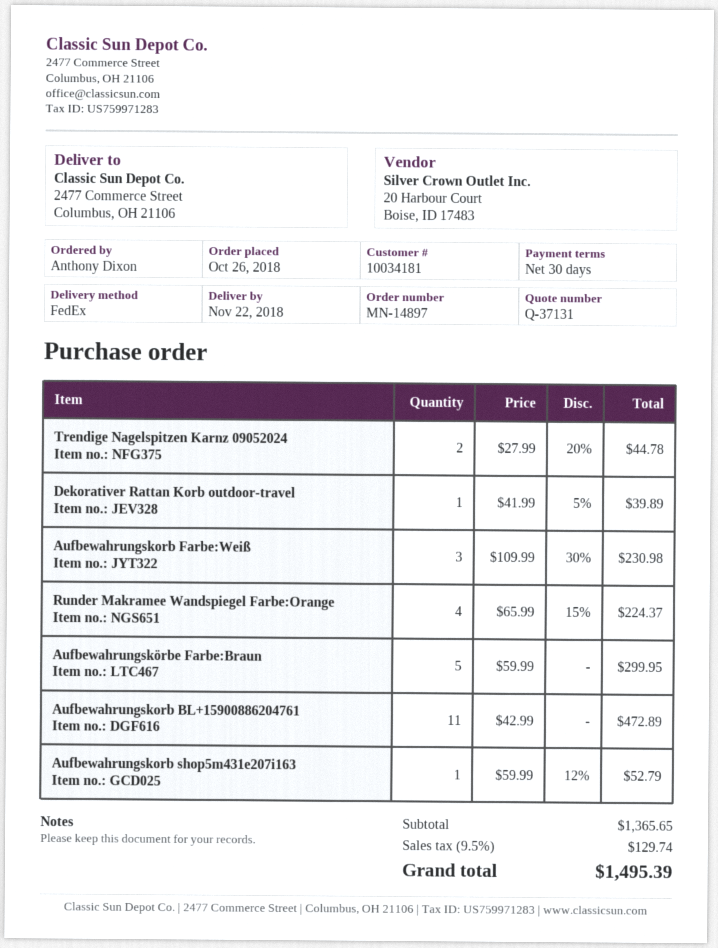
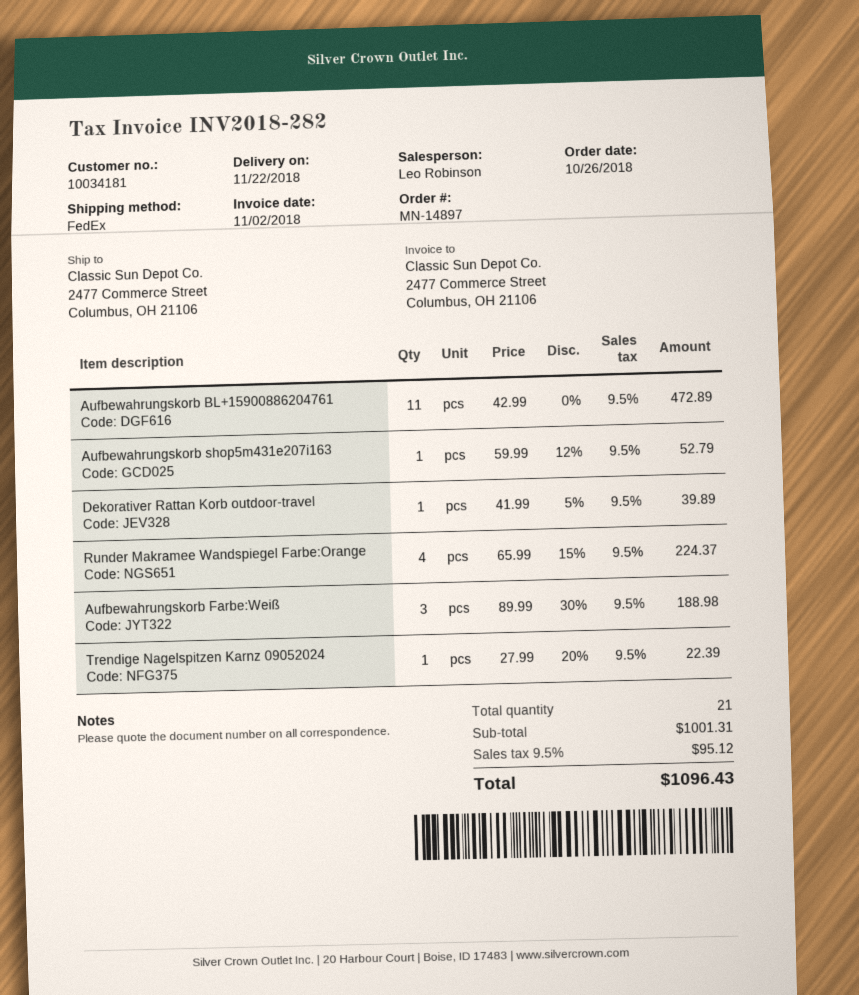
Trendige Nagelspitzen Karnz 09052024: 2 x 27.99 - 20% = 44.78 -> 1 x 27.99 - 20% = 22.39
Aufbewahrungskorb Farbe:Weiß: 3 x 109.99 - 30% = 230.98 -> 3 x 89.99 - 30% = 188.98
Aufbewahrungskörbe Farbe:Braun: 5 x 59.99 = 299.95 -> none
subtotal: 1365.65 -> 1001.31
tax: 9.5% = 129.74 -> 9.5% = 95.12
total: 1495.39 -> 1096.43

